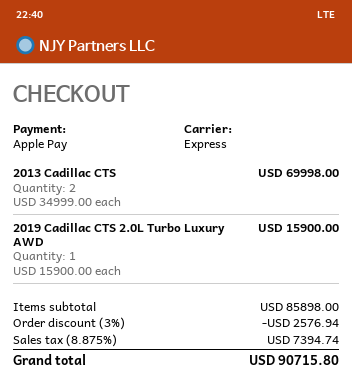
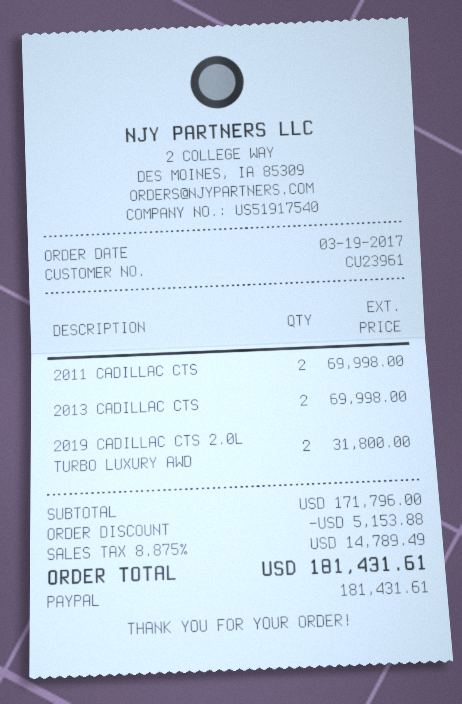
payment method: Apple Pay -> PayPal
2019 Cadillac CTS 2.0L Turbo Luxury AWD: 1 for 15900.00 -> 2 for 31800.00
2011 CADILLAC CTS: none -> 2 for 69998.00
subtotal: 85898.00 -> 171796.00
discount: 2576.94 -> 5153.88
tax: 8.875% = 7394.74 -> 8.875% = 14789.49
total: 90715.80 -> 181431.61

